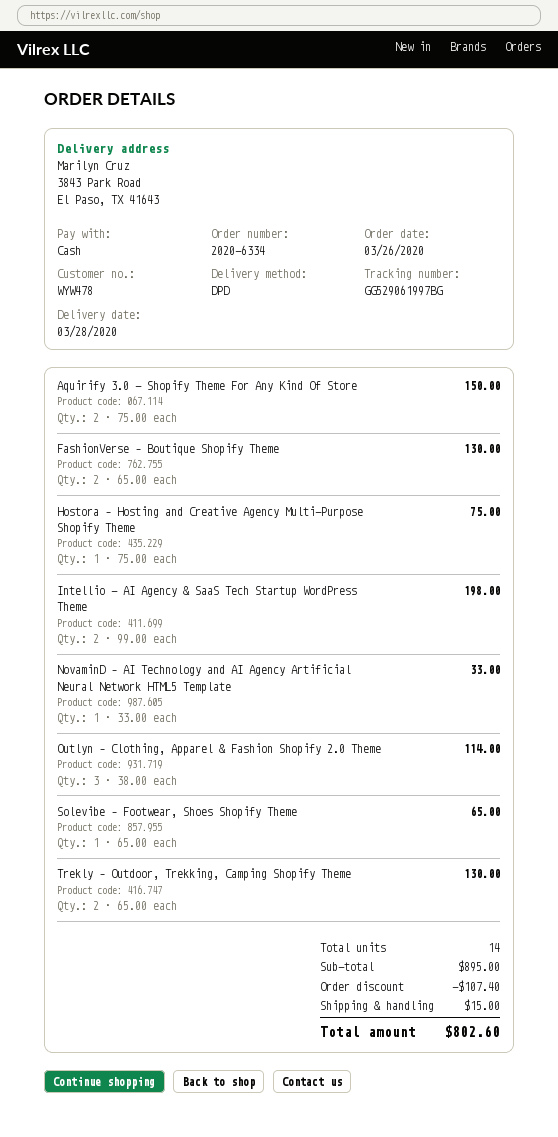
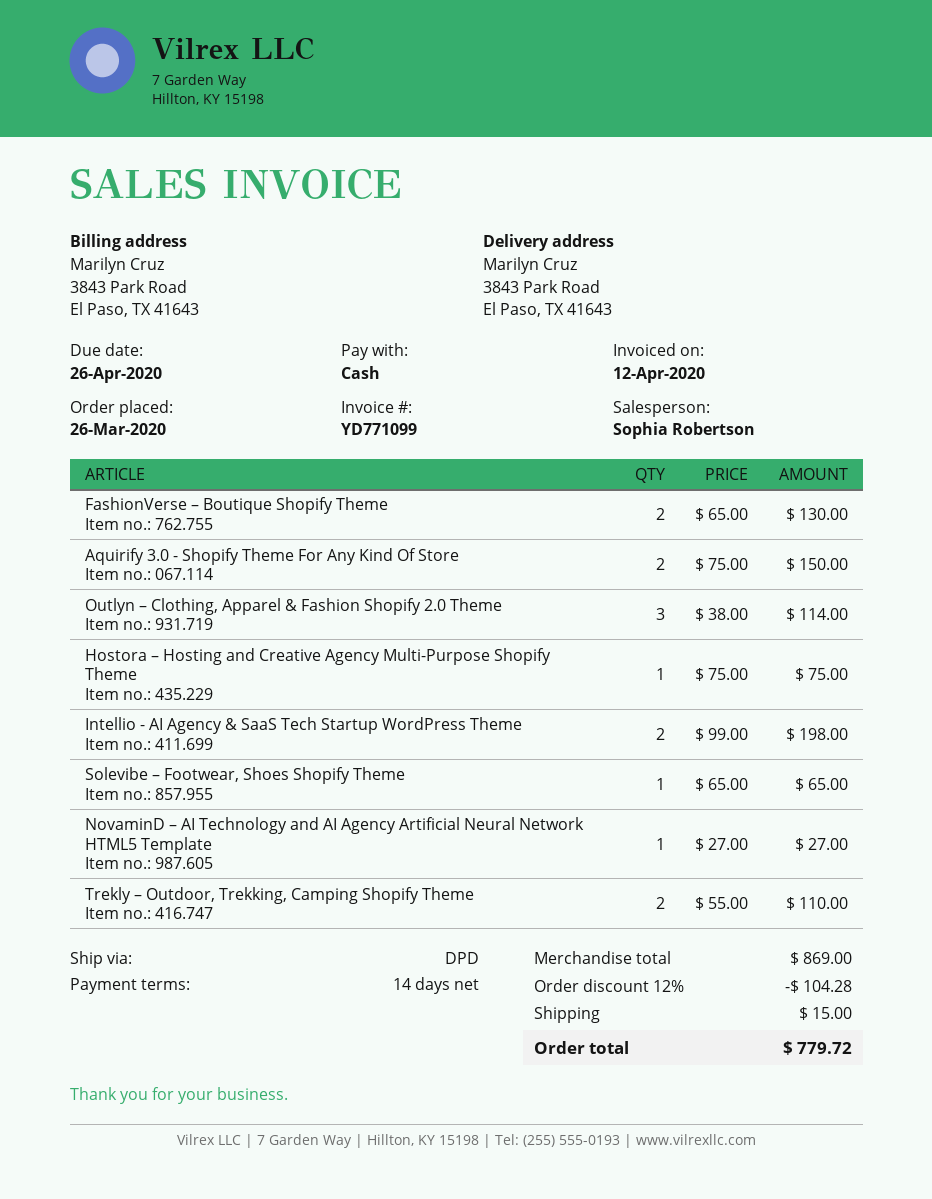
NovaminD – AI Technology and AI Agency Artificial Neural Network HTML5 Template: 1 x 33.00 = 33.00 -> 1 x 27.00 = 27.00
Trekly – Outdoor, Trekking, Camping Shopify Theme: 2 x 65.00 = 130.00 -> 2 x 55.00 = 110.00
subtotal: 895.00 -> 869.00
discount: 107.40 -> 104.28
total: 802.60 -> 779.72

